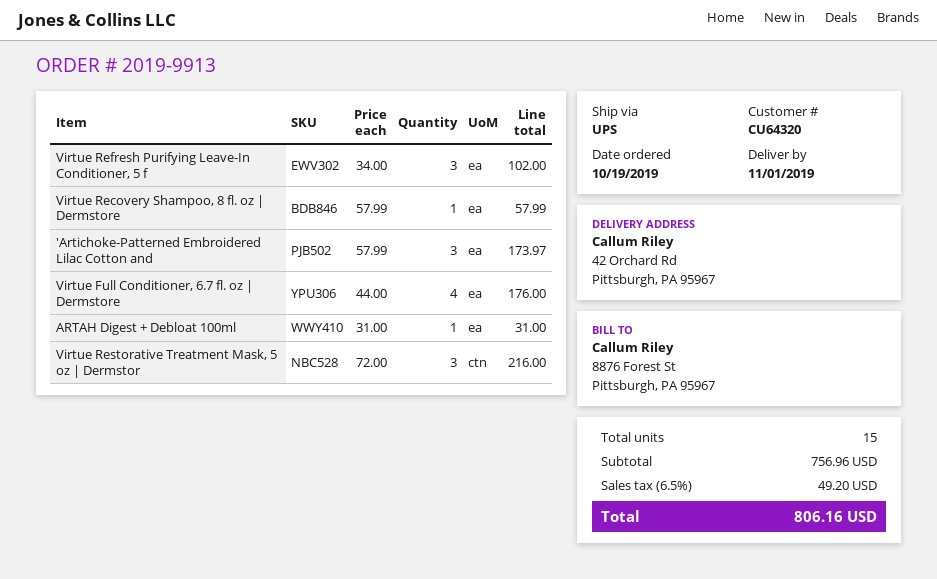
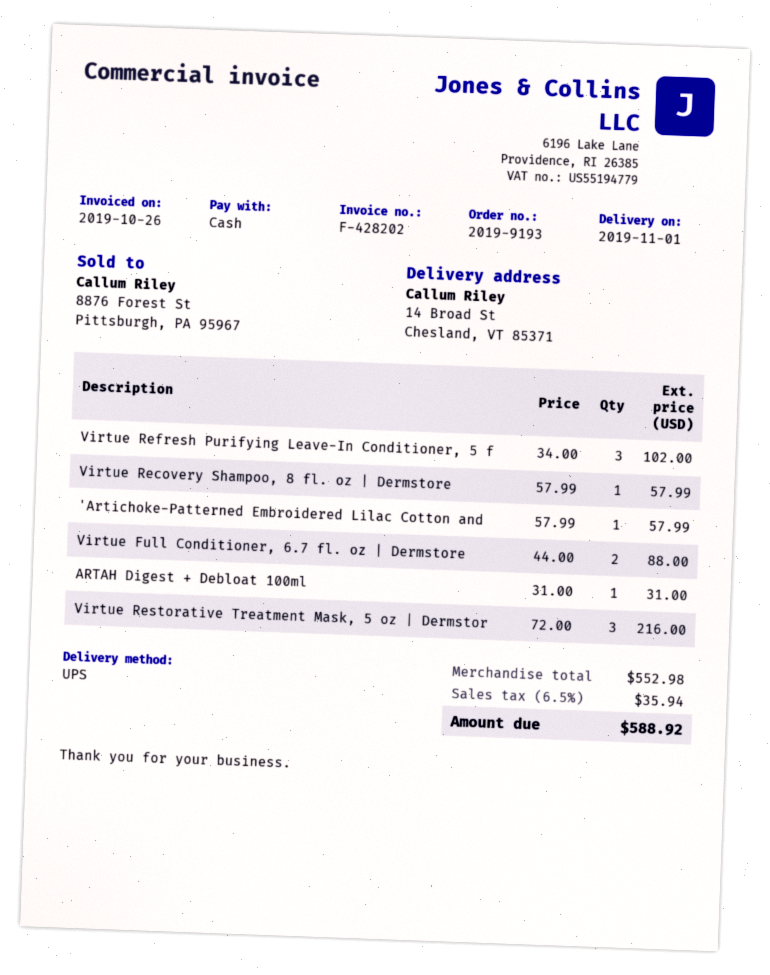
order number: 2019-9913 -> 2019-9193
ship to: 42 Orchard Rd, Pittsburgh, PA 95967 -> 14 Broad St, Chesland, VT 85371
'Artichoke-Patterned Embroidered Lilac Cotton and: 3 x 57.99 = 173.97 -> 1 x 57.99 = 57.99
Virtue Full Conditioner, 6.7 fl. oz | Dermstore: 4 x 44.00 = 176.00 -> 2 x 44.00 = 88.00
subtotal: 756.96 -> 552.98
tax: 6.5% = 49.20 -> 6.5% = 35.94
total: 806.16 -> 588.92

